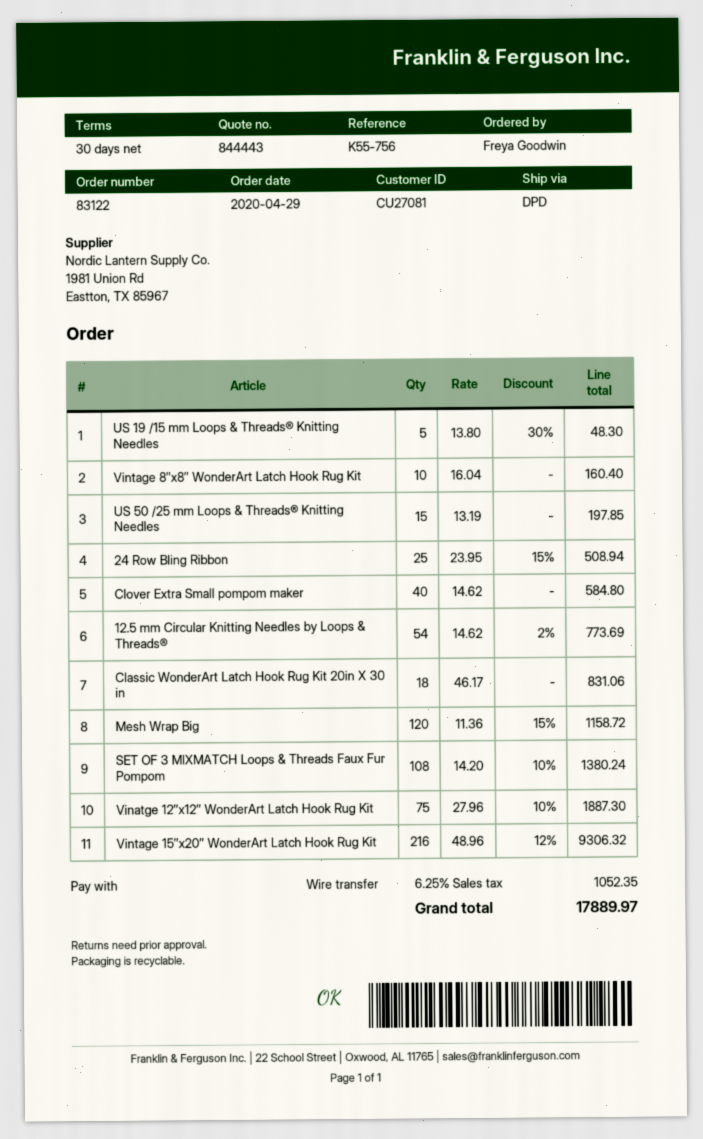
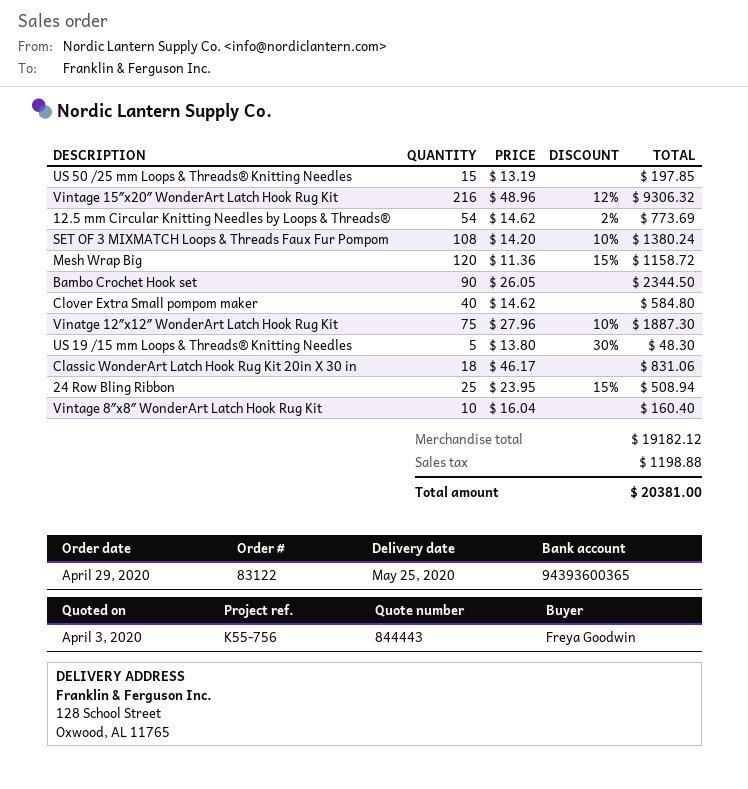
Bambo Crochet Hook set: none -> 90 x 26.05 = 2344.50
tax: 1052.35 -> 1198.88
total: 17889.97 -> 20381.00

